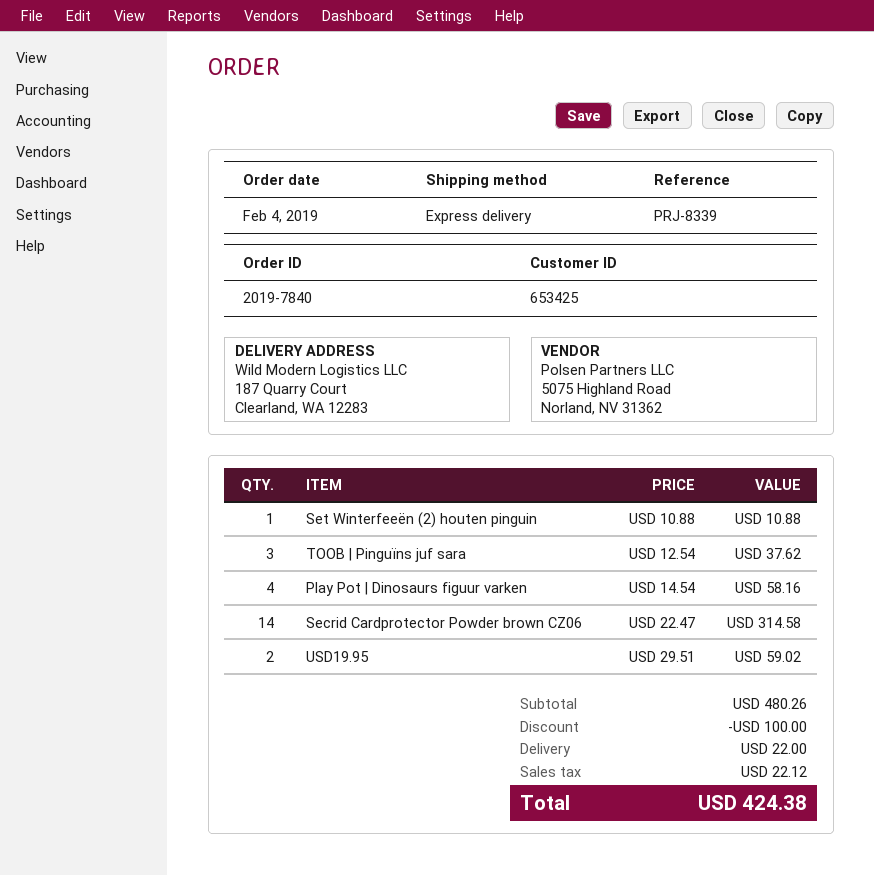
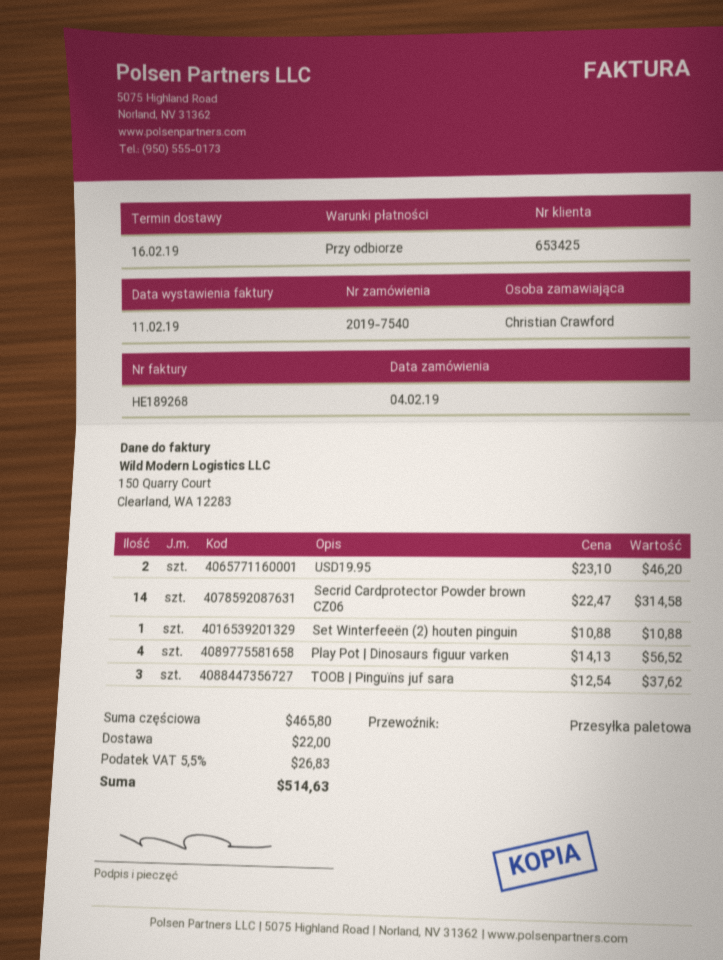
order number: 2019-7840 -> 2019-7540
shipping method: express -> pallet freight
Play Pot | Dinosaurs figuur varken: 4 x 14.54 = 58.16 -> 4 x 14.13 = 56.52
USD19.95: 2 x 29.51 = 59.02 -> 2 x 23.10 = 46.20
subtotal: 480.26 -> 465.80
discount: 100.00 -> none
tax: 22.12 -> 26.83
total: 424.38 -> 514.63

